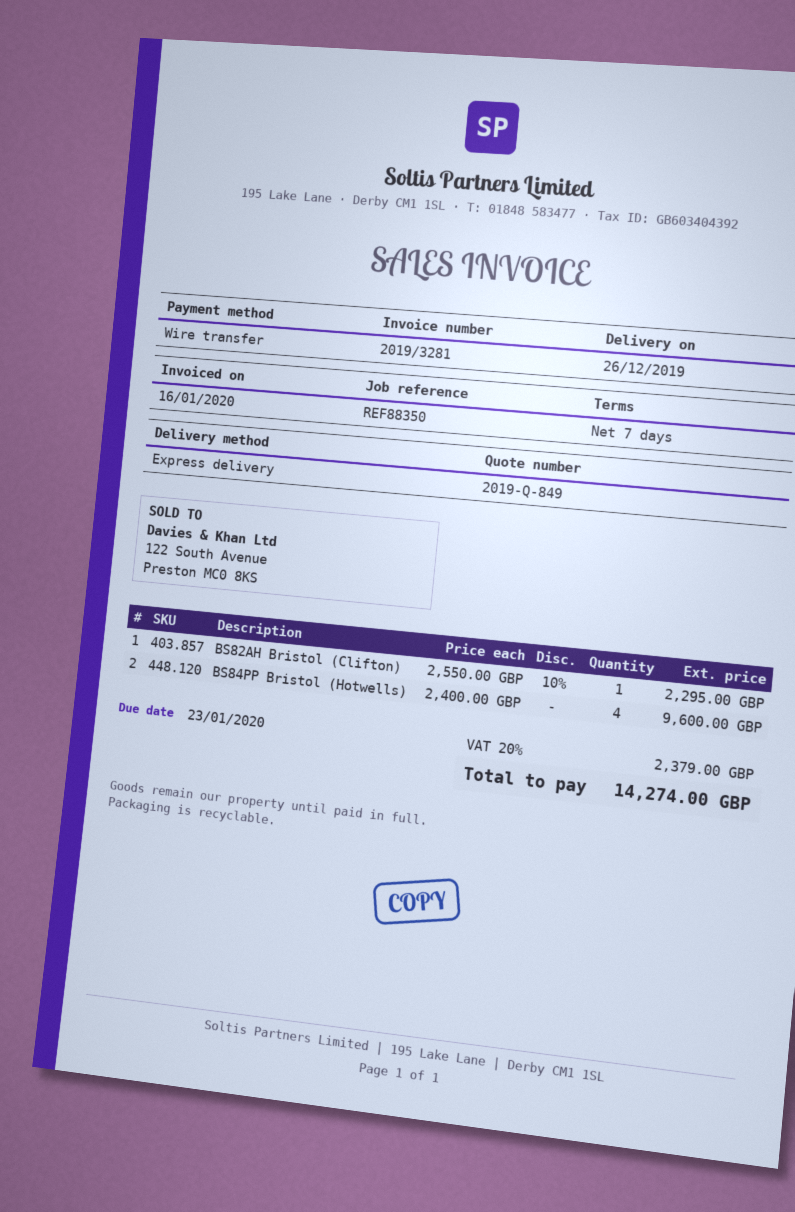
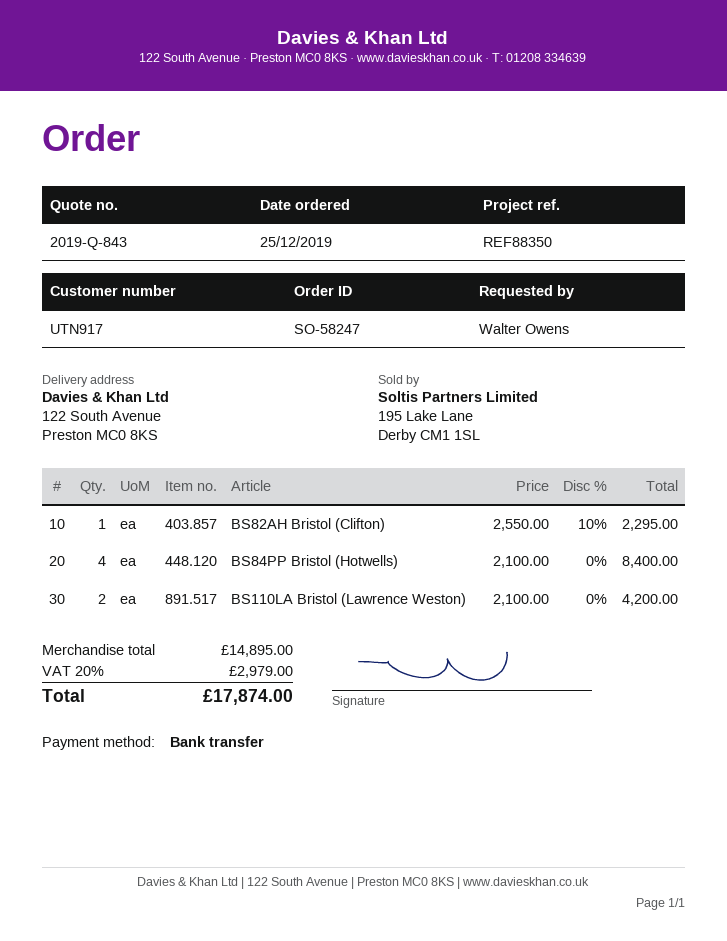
quote number: 2019-Q-849 -> 2019-Q-843
BS84PP Bristol (Hotwells): 4 x 2400.00 = 9600.00 -> 4 x 2100.00 = 8400.00
BS110LA Bristol (Lawrence Weston): none -> 2 x 2100.00 = 4200.00
tax: 20% = 2379.00 -> 20% = 2979.00
total: 14274.00 -> 17874.00

